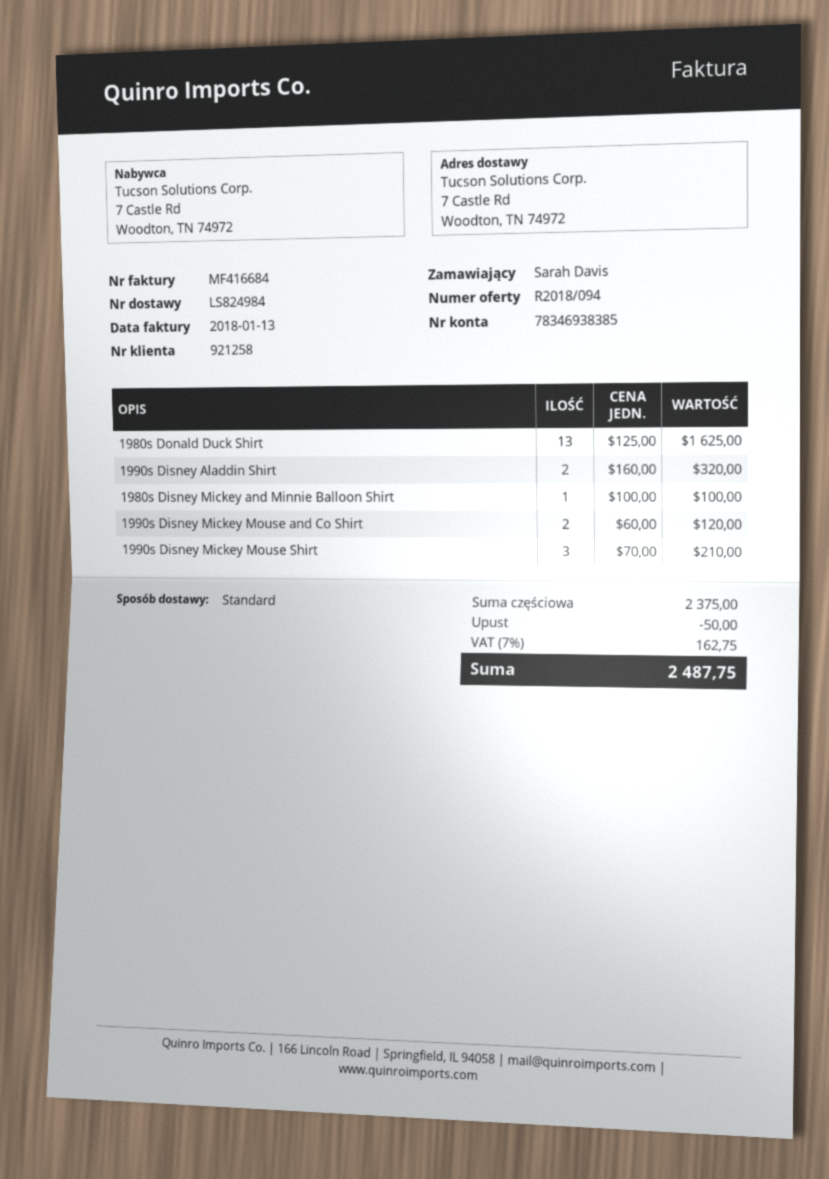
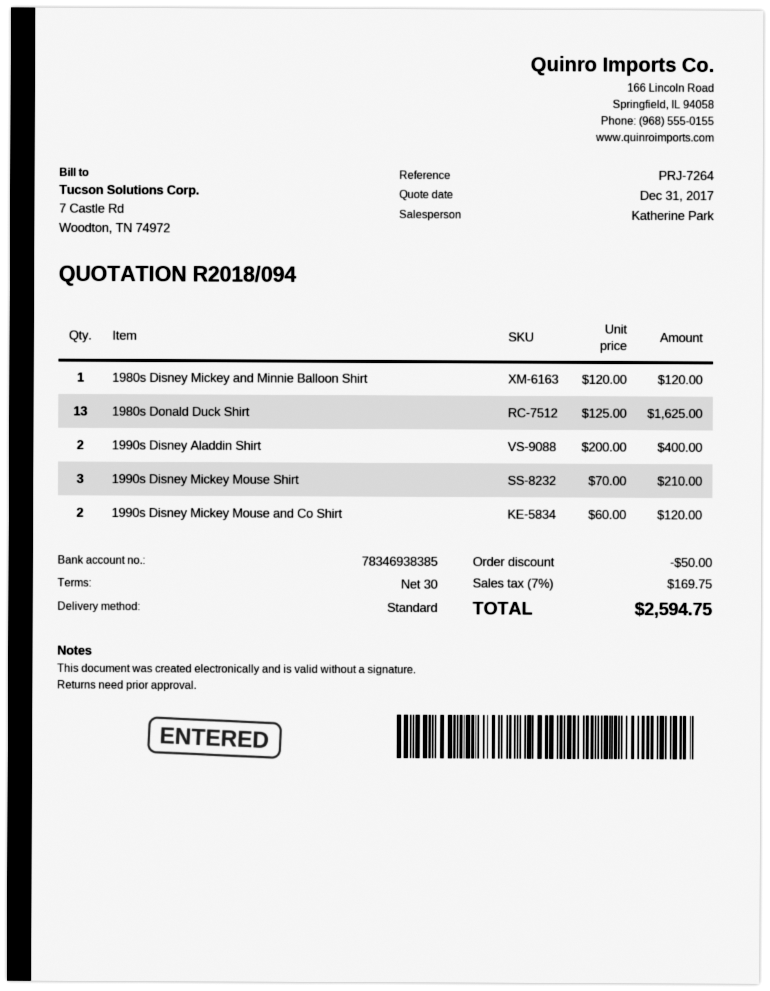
1990s Disney Aladdin Shirt: 2 x 160.00 = 320.00 -> 2 x 200.00 = 400.00
1980s Disney Mickey and Minnie Balloon Shirt: 1 x 100.00 = 100.00 -> 1 x 120.00 = 120.00
tax: 7% = 162.75 -> 7% = 169.75
total: 2487.75 -> 2594.75

